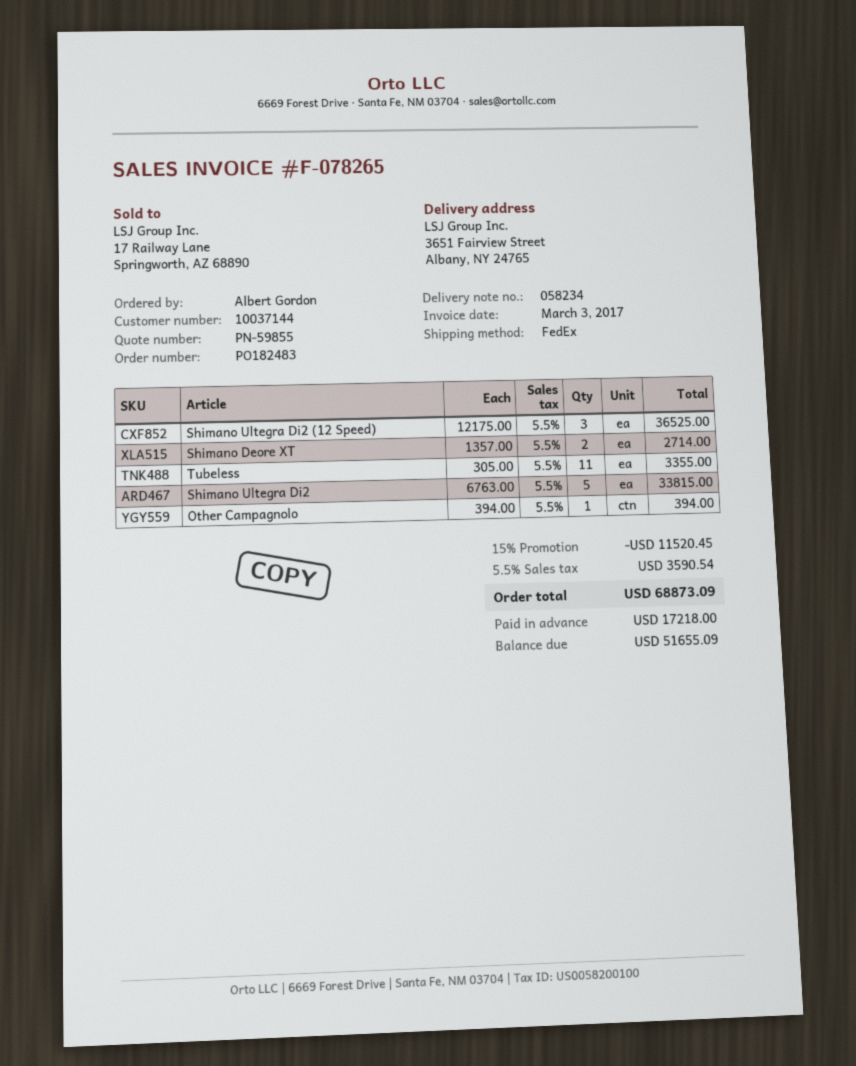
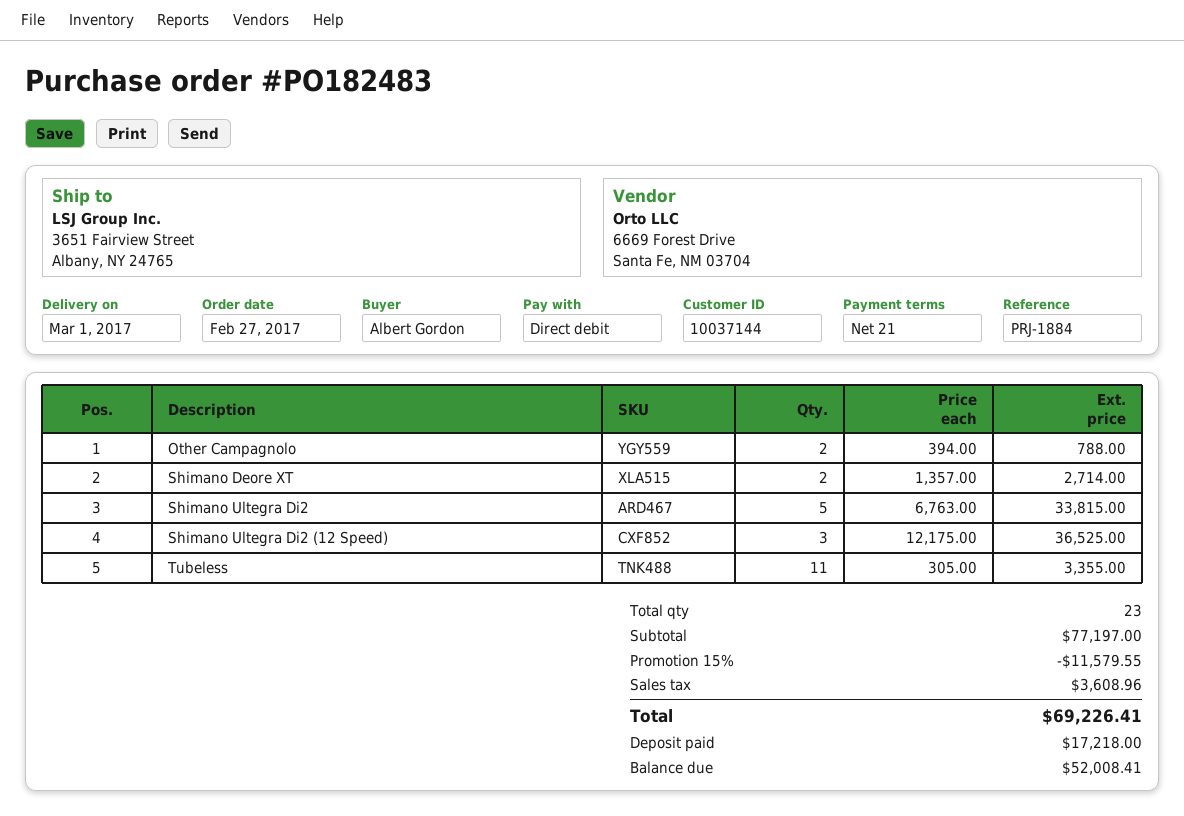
Other Campagnolo: 1 x 394.00 = 394.00 -> 2 x 394.00 = 788.00
discount: 15% = 11520.45 -> 15% = 11579.55
tax: 3590.54 -> 3608.96
total: 68873.09 -> 69226.41
balance: 51655.09 -> 52008.41

